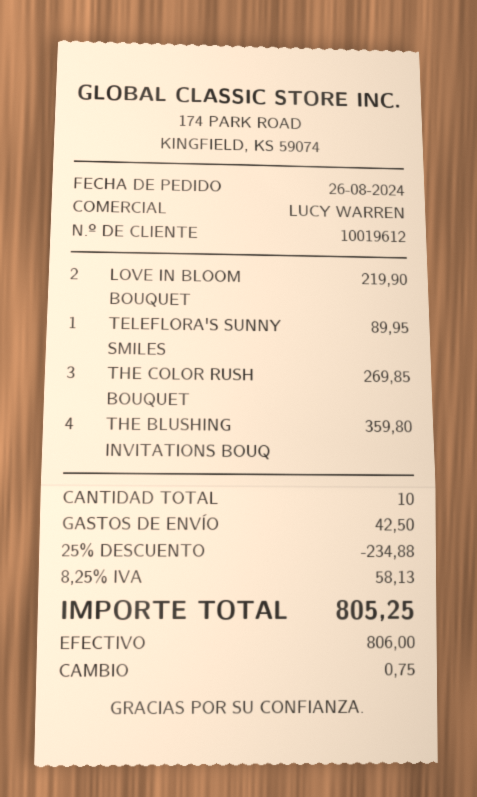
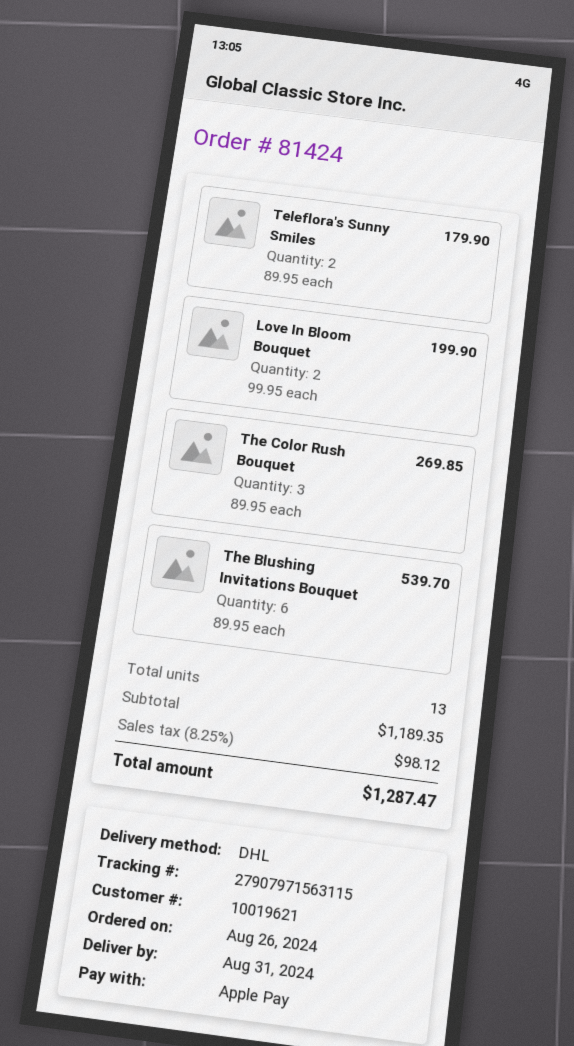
customer number: 10019612 -> 10019621
payment method: cash -> Apple Pay
LOVE IN BLOOM BOUQUET: 2 for 219.90 -> 2 for 199.90
TELEFLORA'S SUNNY SMILES: 1 for 89.95 -> 2 for 179.90
THE BLUSHING INVITATIONS BOUQ: 4 for 359.80 -> 6 for 539.70
total quantity: 10 -> 13
discount: 25% = 234.88 -> none
shipping: 42.50 -> none
tax: 8.25% = 58.13 -> 8.25% = 98.12
total: 805.25 -> 1287.47

